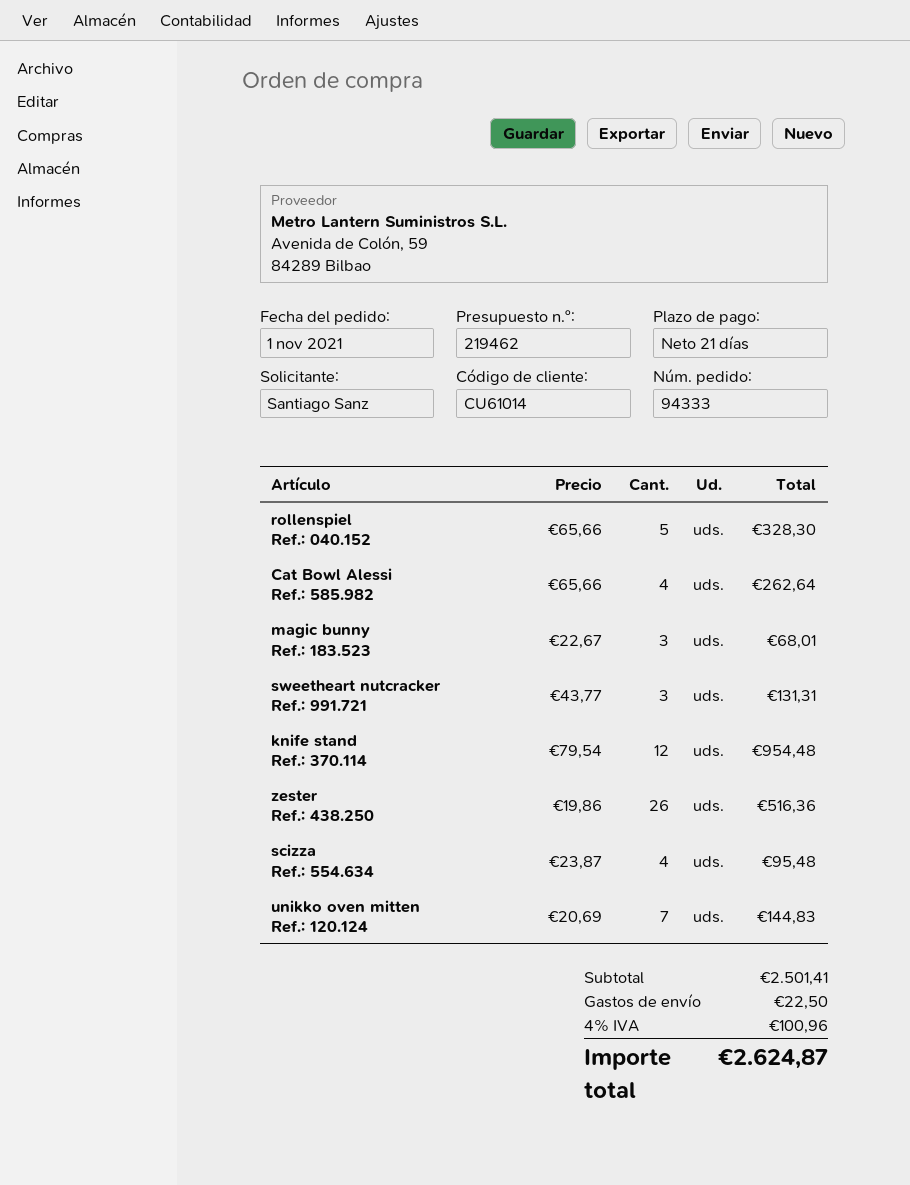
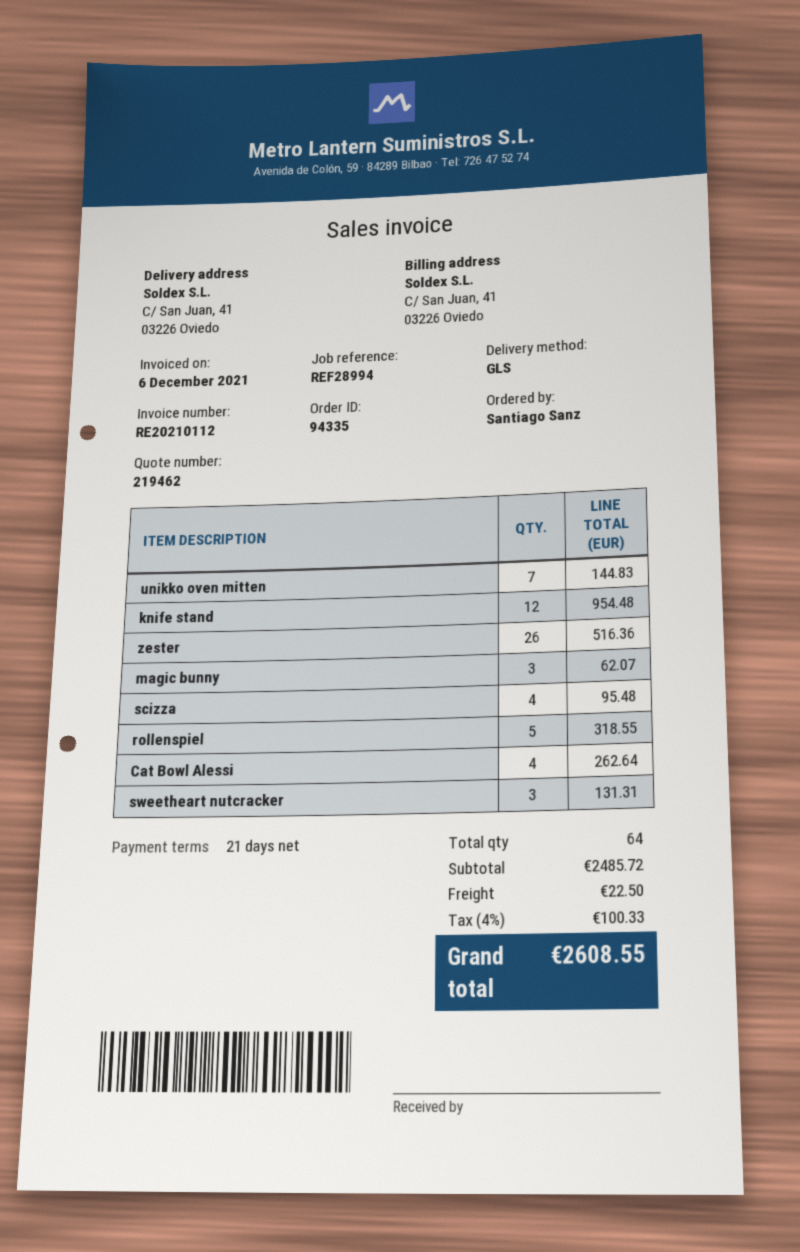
order number: 94333 -> 94335
rollenspiel: 5 for 328.30 -> 5 for 318.55
magic bunny: 3 for 68.01 -> 3 for 62.07
subtotal: 2501.41 -> 2485.72
tax: 4% = 100.96 -> 4% = 100.33
total: 2624.87 -> 2608.55

